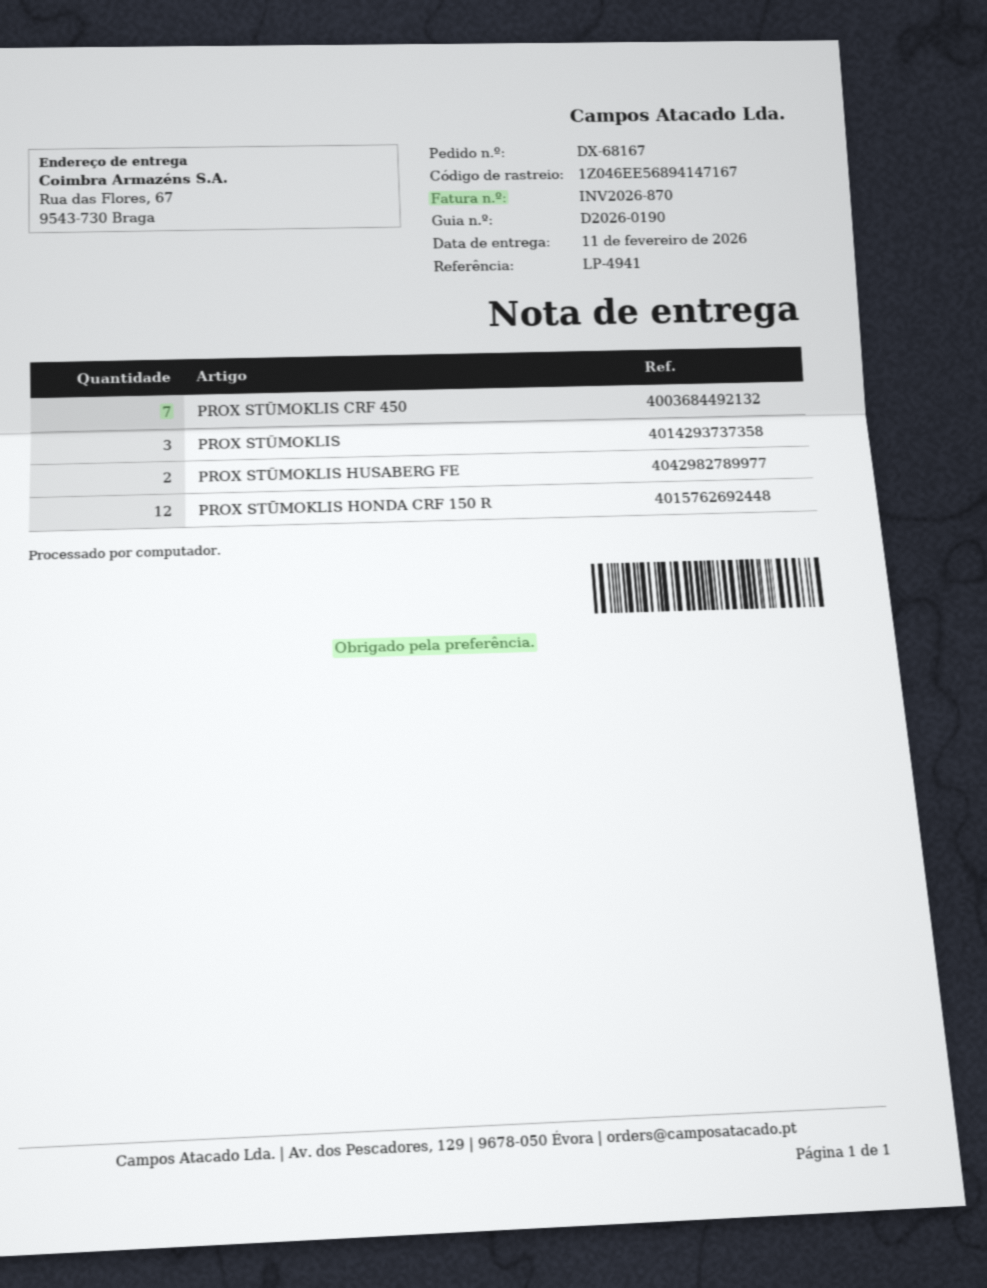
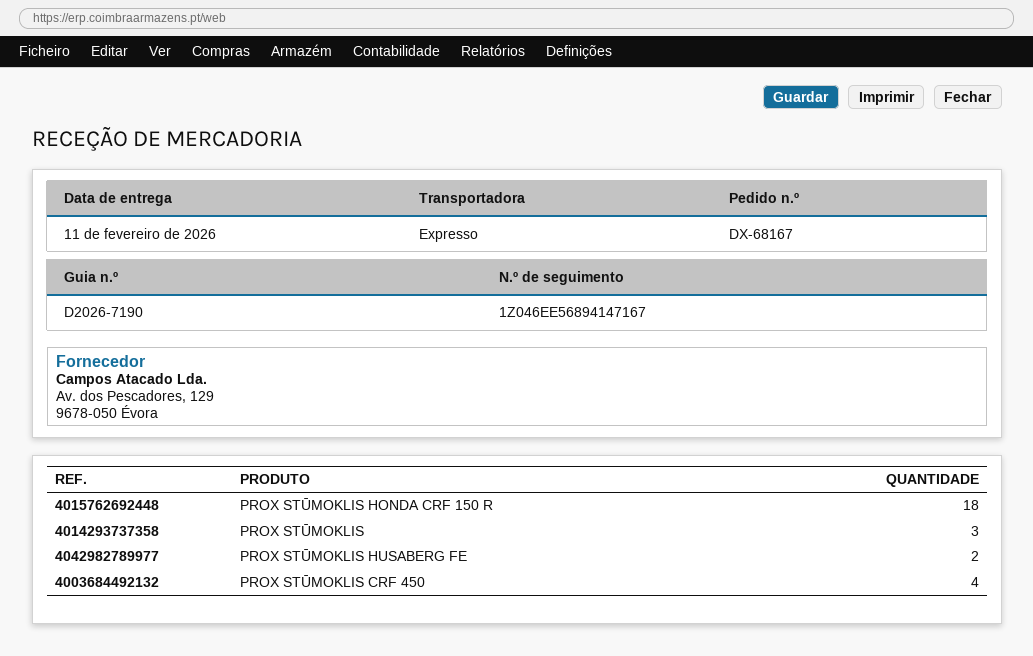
delivery note number: D2026-0190 -> D2026-7190
PROX STŪMOKLIS CRF 450: 7 -> 4
PROX STŪMOKLIS HONDA CRF 150 R: 12 -> 18

